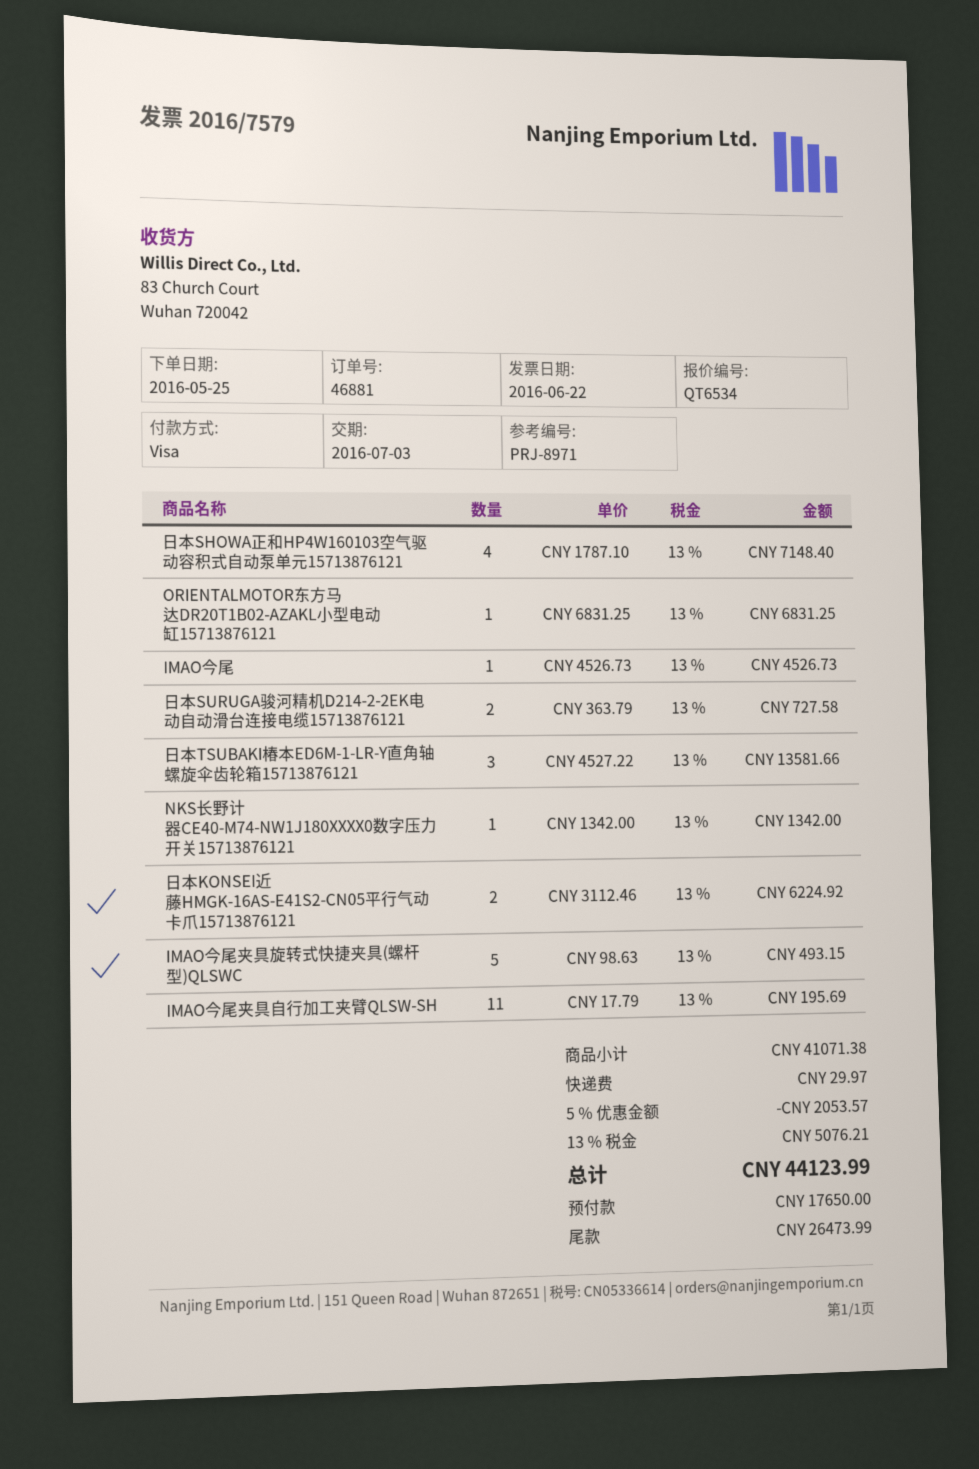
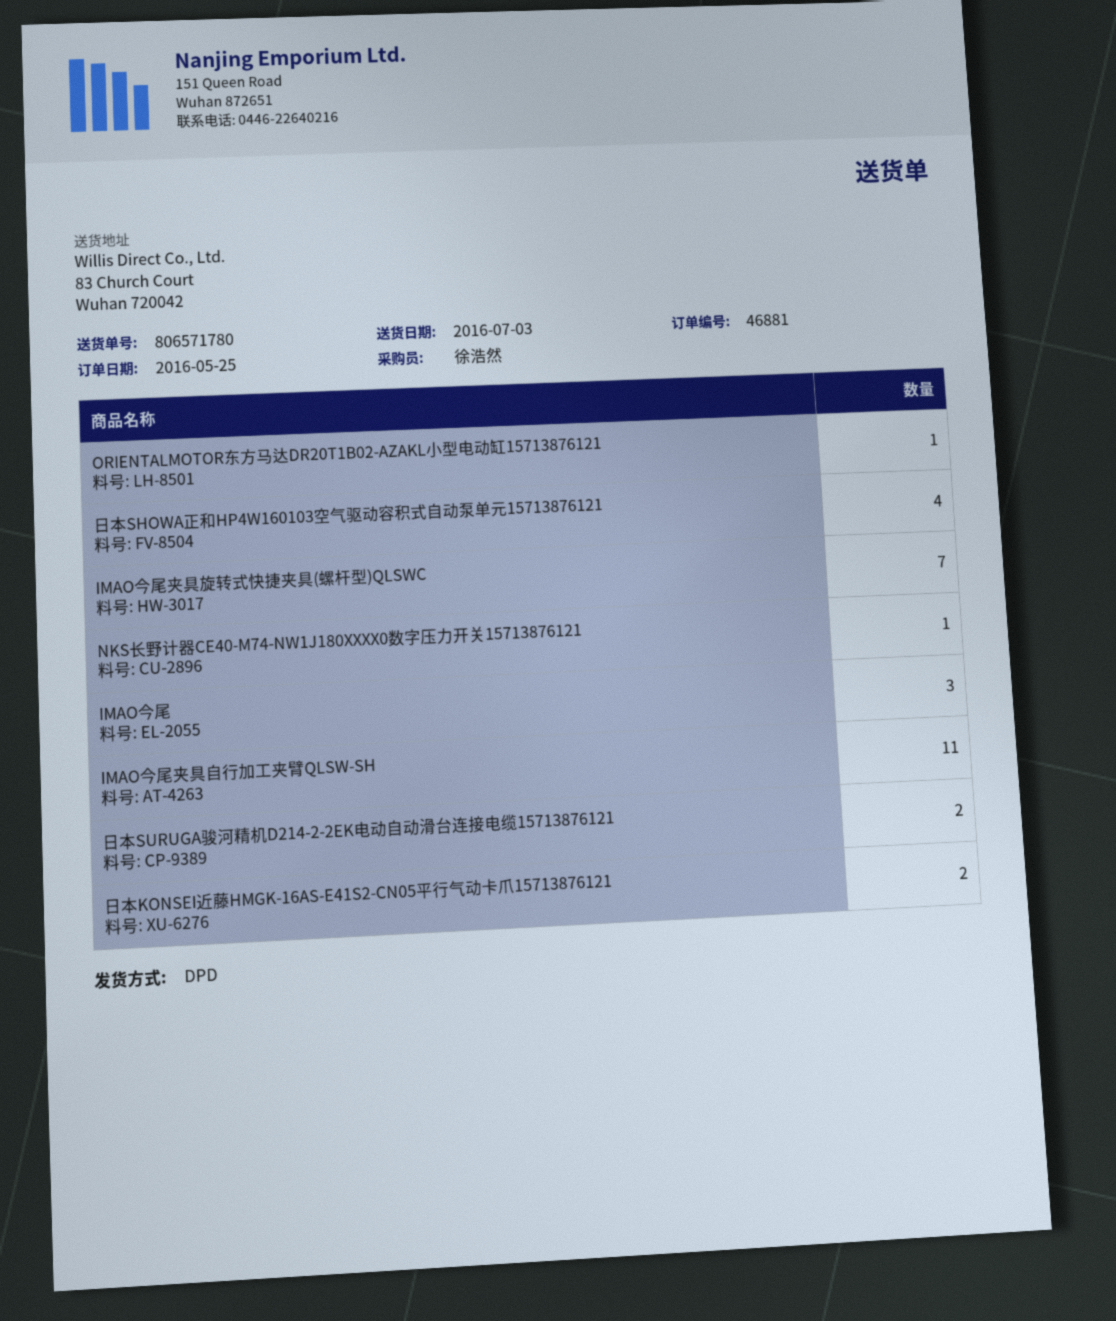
IMAO今尾: 1 -> 3
日本TSUBAKI椿本ED6M-1-LR-Y直角轴螺旋伞齿轮箱15713876121: 3 -> none
IMAO今尾夹具旋转式快捷夹具(螺杆型)QLSWC: 5 -> 7

